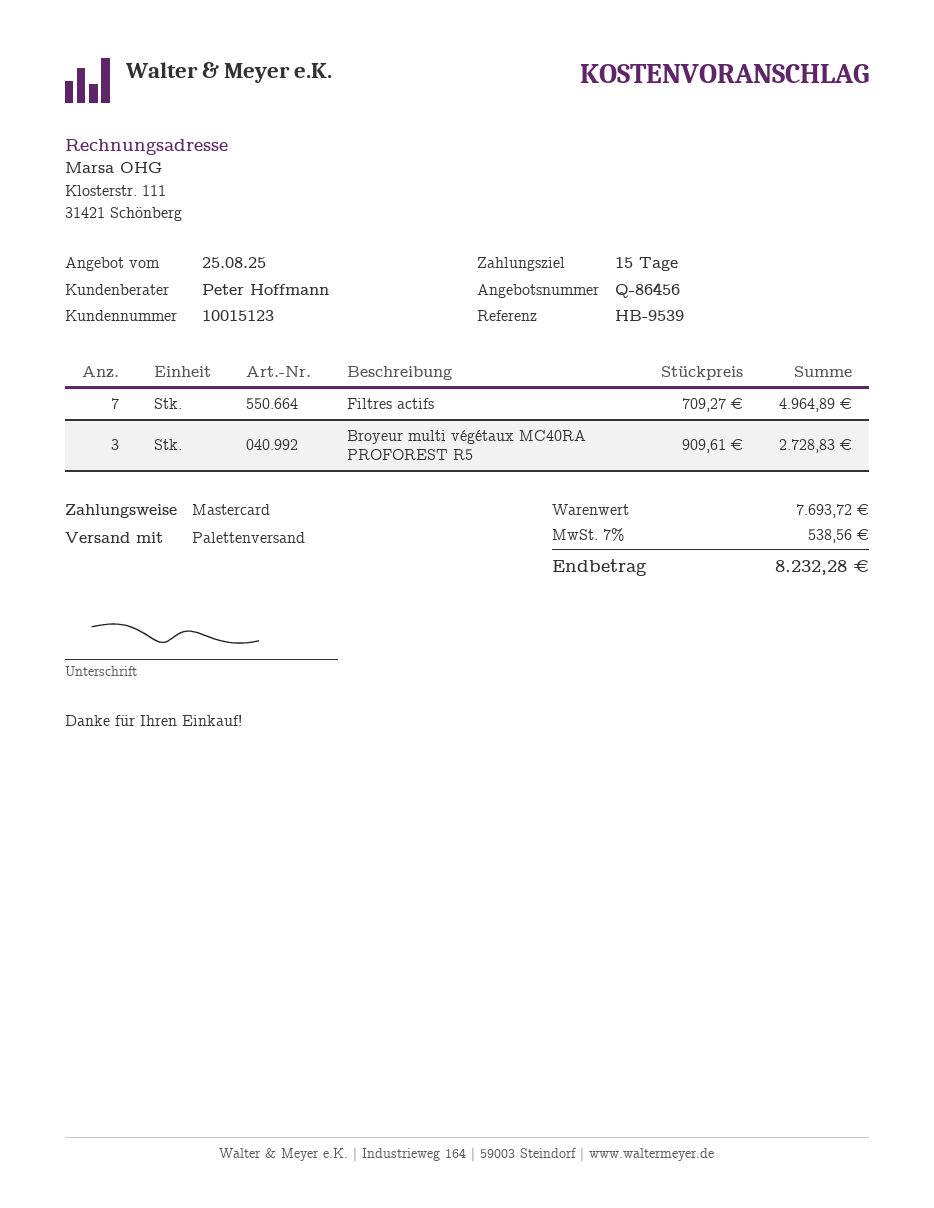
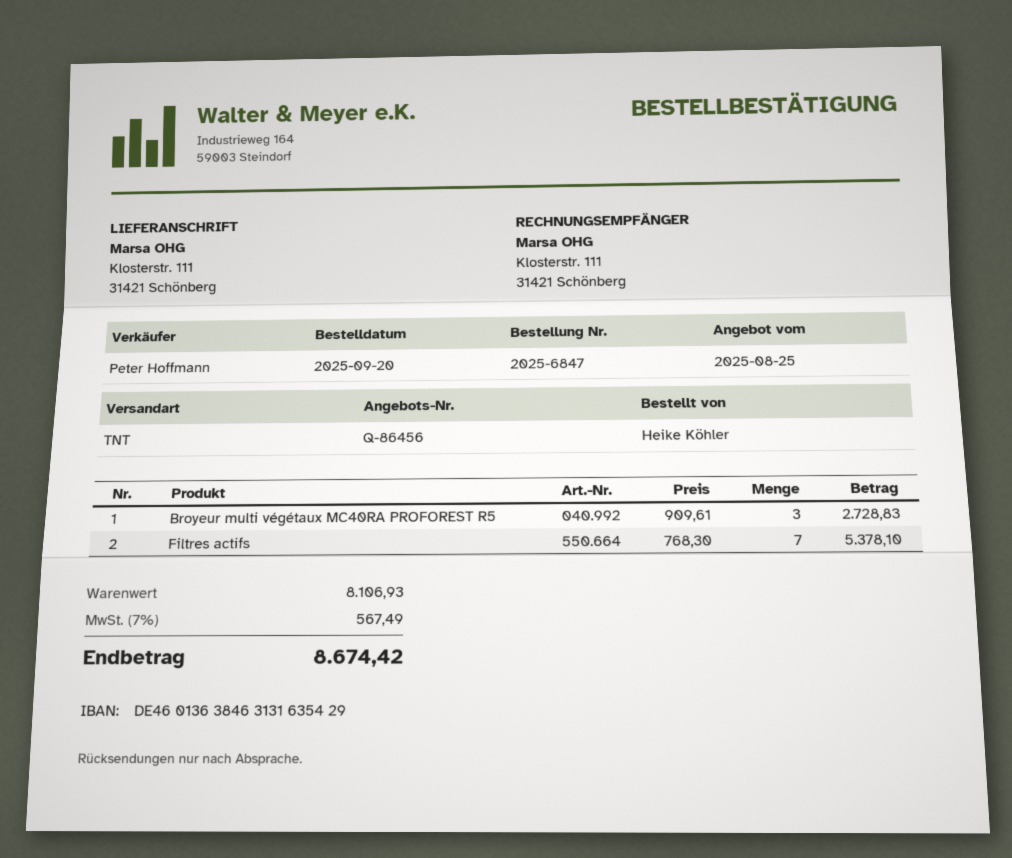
shipping method: pallet freight -> TNT
Filtres actifs: 7 x 709.27 = 4964.89 -> 7 x 768.30 = 5378.10
subtotal: 7693.72 -> 8106.93
tax: 7% = 538.56 -> 7% = 567.49
total: 8232.28 -> 8674.42

